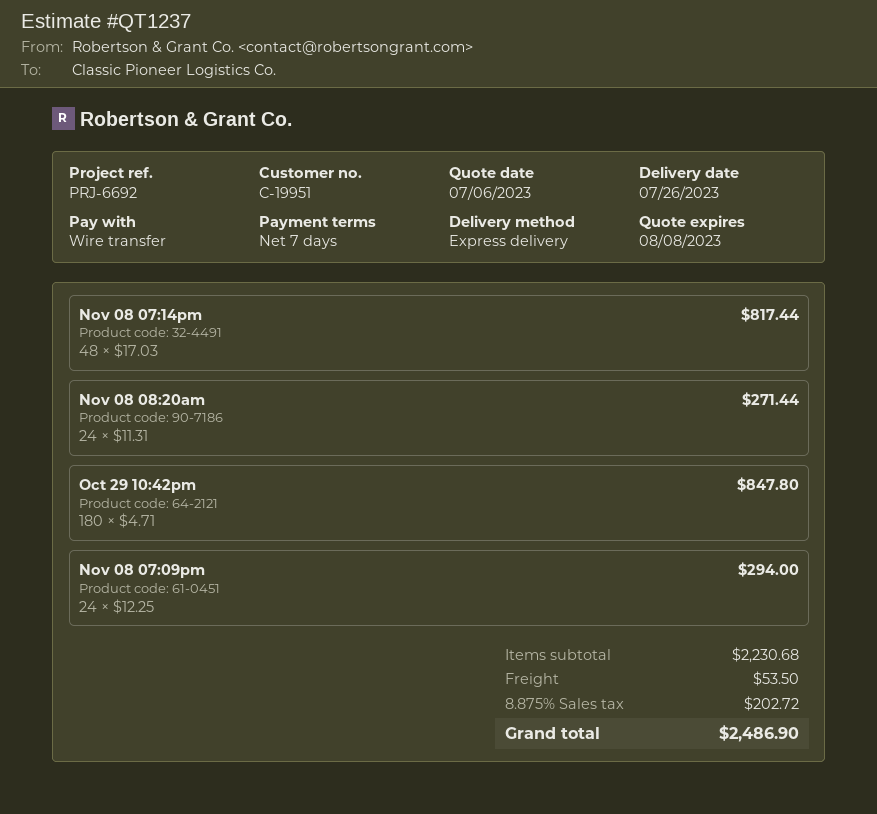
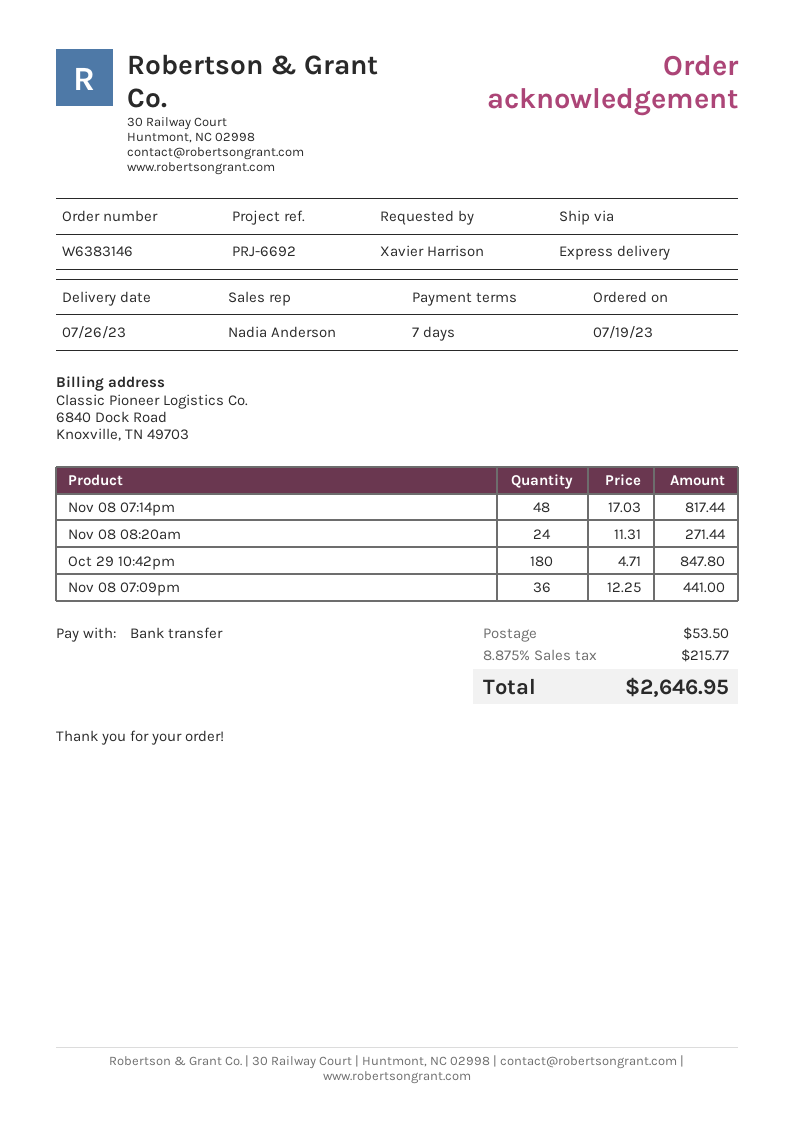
Nov 08 07:09pm: 24 x 12.25 = 294.00 -> 36 x 12.25 = 441.00
tax: 8.875% = 202.72 -> 8.875% = 215.77
total: 2486.90 -> 2646.95

